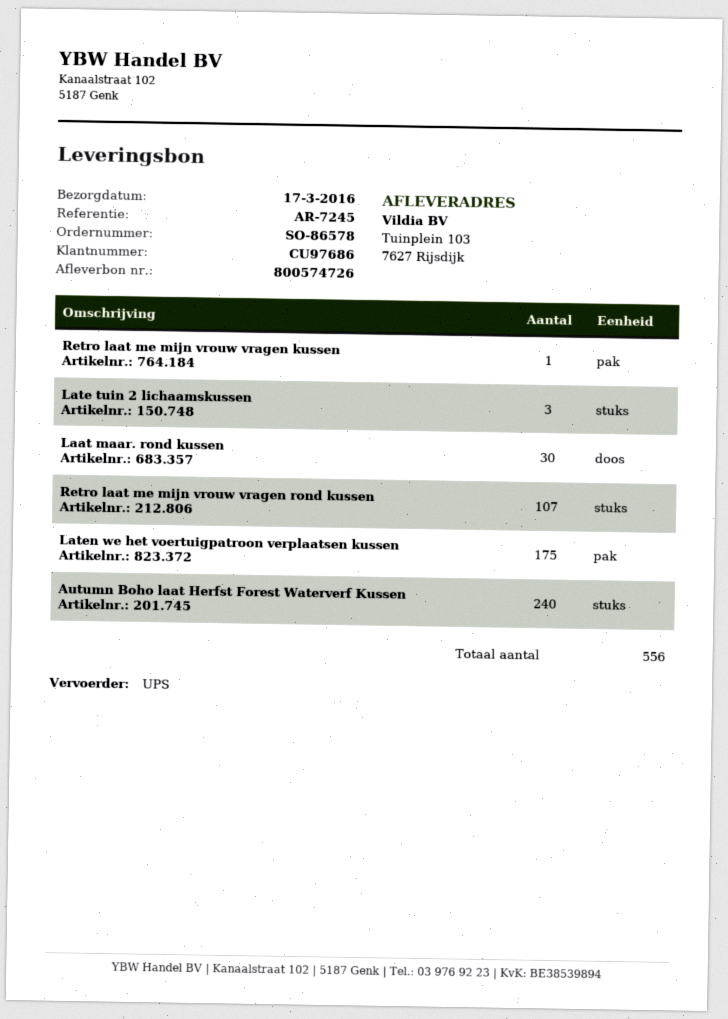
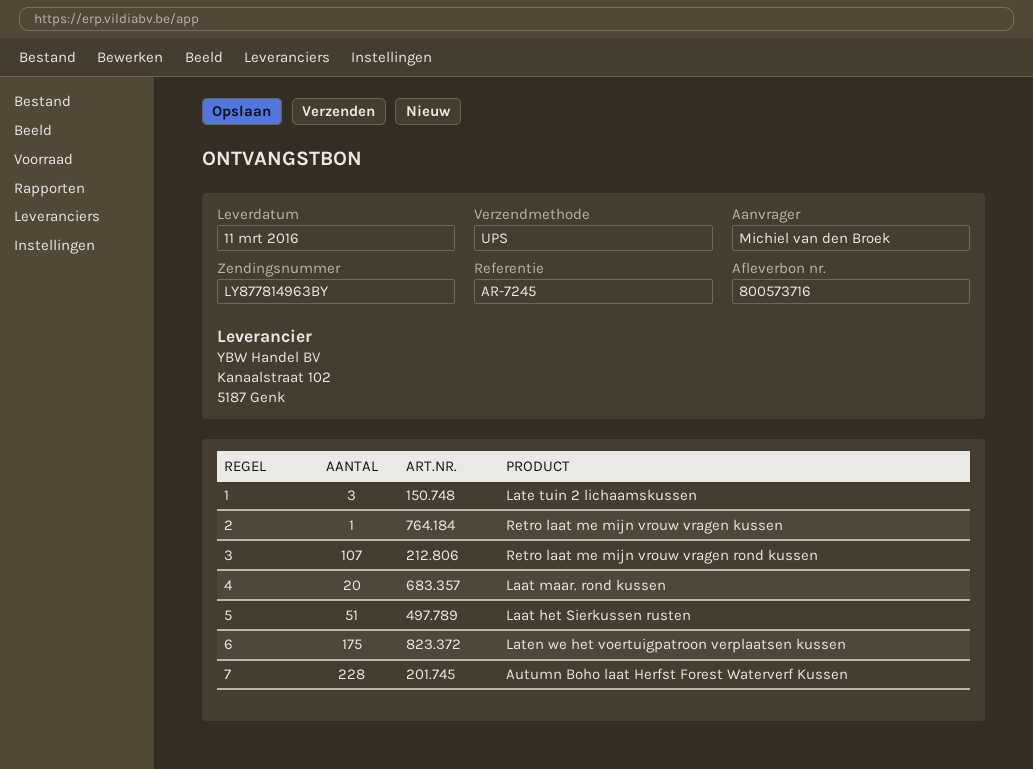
delivery note number: 800574726 -> 800573716
delivery date: 2016-03-17 -> 2016-03-11
Laat maar. rond kussen: 30 -> 20
Autumn Boho laat Herfst Forest Waterverf Kussen: 240 -> 228
Laat het Sierkussen rusten: none -> 51

